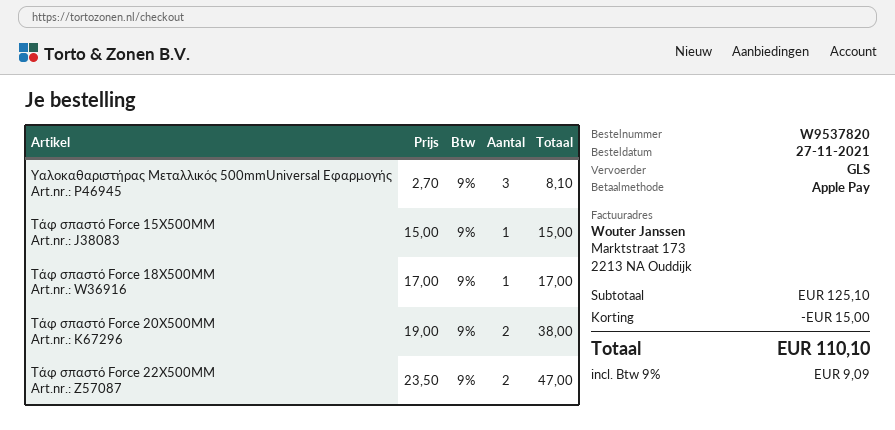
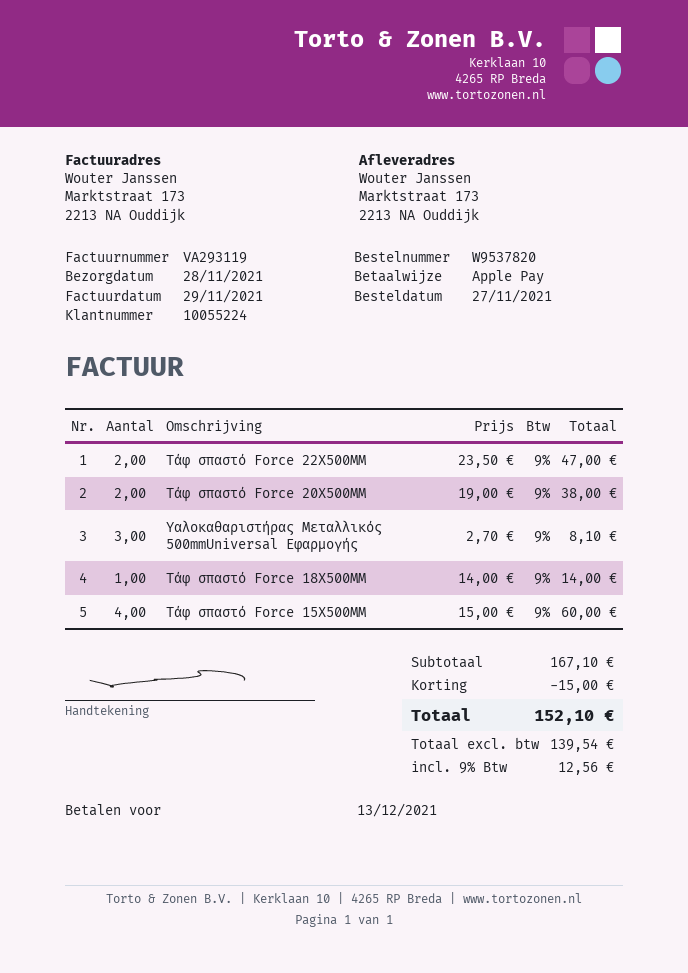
Τάφ σπαστό Force 15Χ500MM: 1 x 15.00 = 15.00 -> 4 x 15.00 = 60.00
Τάφ σπαστό Force 18Χ500MM: 1 x 17.00 = 17.00 -> 1 x 14.00 = 14.00
subtotal: 125.10 -> 167.10
tax: 9% = 9.09 -> 9% = 12.56
total: 110.10 -> 152.10

